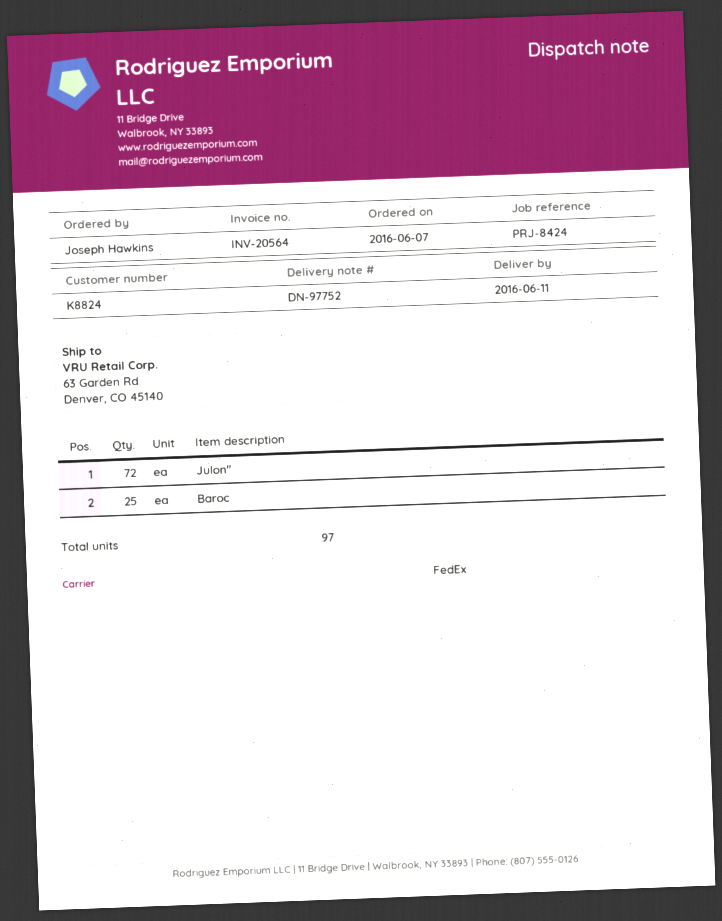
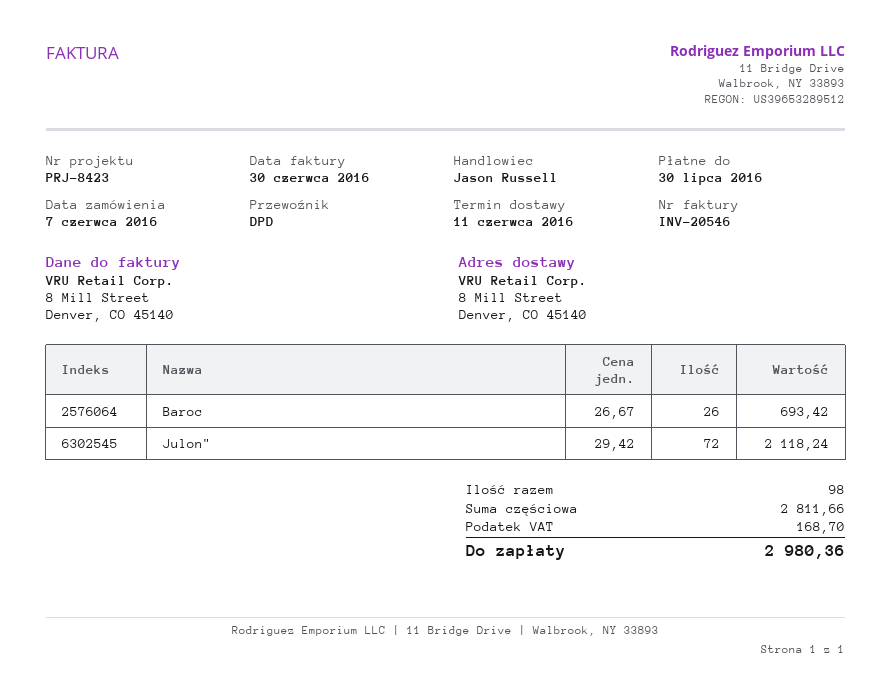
invoice number: INV-20564 -> INV-20546
reference: PRJ-8424 -> PRJ-8423
shipping method: FedEx -> DPD
ship to: 63 Garden Rd, Denver, CO 45140 -> 8 Mill Street, Denver, CO 45140
Baroc: 25 -> 26
total quantity: 97 -> 98

